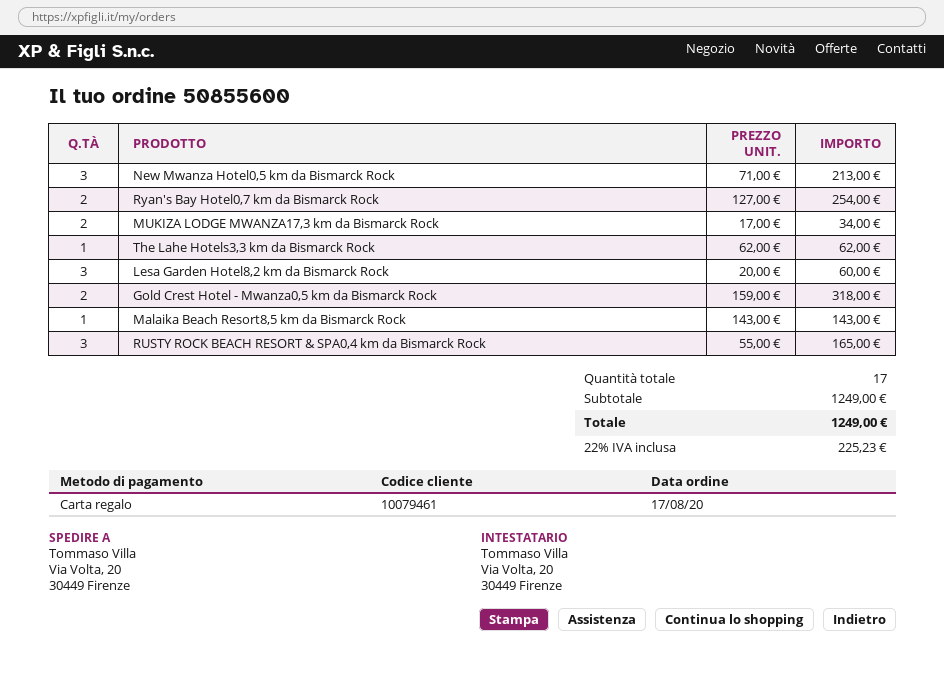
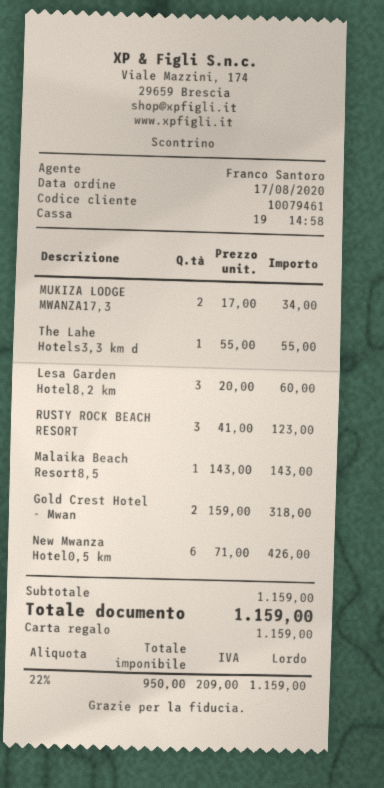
New Mwanza Hotel0,5 km da Bismarck Rock: 3 x 71.00 = 213.00 -> 6 x 71.00 = 426.00
Ryan's Bay Hotel0,7 km da Bismarck Rock: 2 x 127.00 = 254.00 -> none
The Lahe Hotels3,3 km da Bismarck Rock: 1 x 62.00 = 62.00 -> 1 x 55.00 = 55.00
RUSTY ROCK BEACH RESORT & SPA0,4 km da Bismarck Rock: 3 x 55.00 = 165.00 -> 3 x 41.00 = 123.00
subtotal: 1249.00 -> 1159.00
tax: 22% = 225.23 -> 22% = 209.00
total: 1249.00 -> 1159.00

